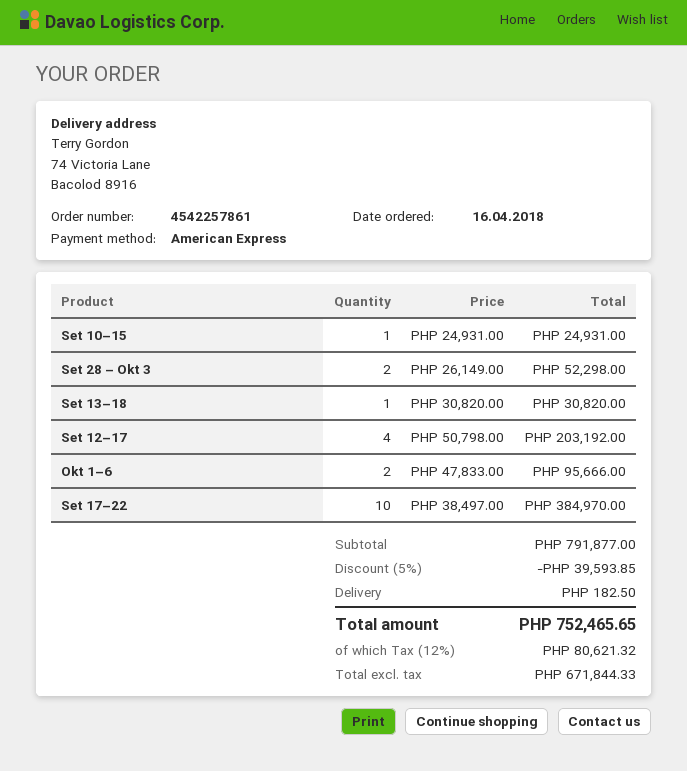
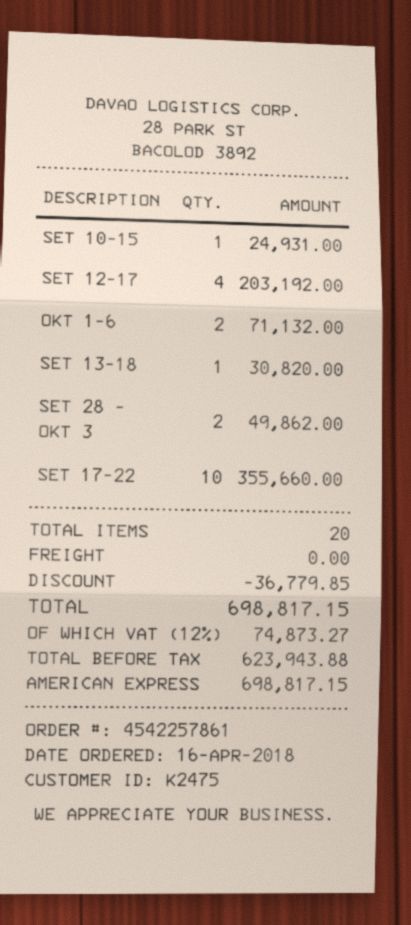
Set 28 – Okt 3: 2 for 52298.00 -> 2 for 49862.00
Okt 1–6: 2 for 95666.00 -> 2 for 71132.00
Set 17–22: 10 for 384970.00 -> 10 for 355660.00
discount: 39593.85 -> 36779.85
shipping: 182.50 -> 0.00
net: 671844.33 -> 623943.88
tax: 12% = 80621.32 -> 12% = 74873.27
total: 752465.65 -> 698817.15

